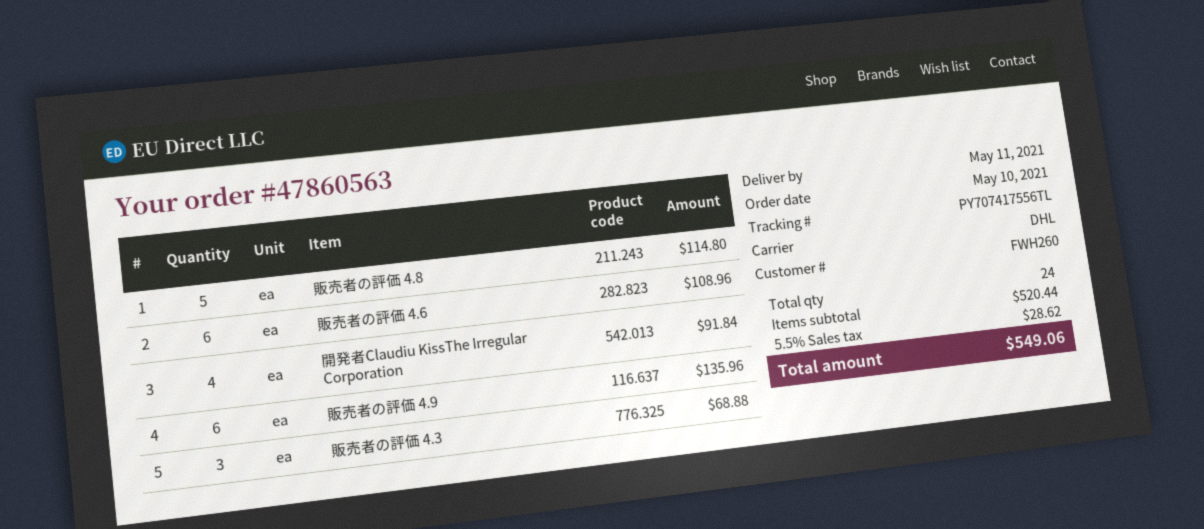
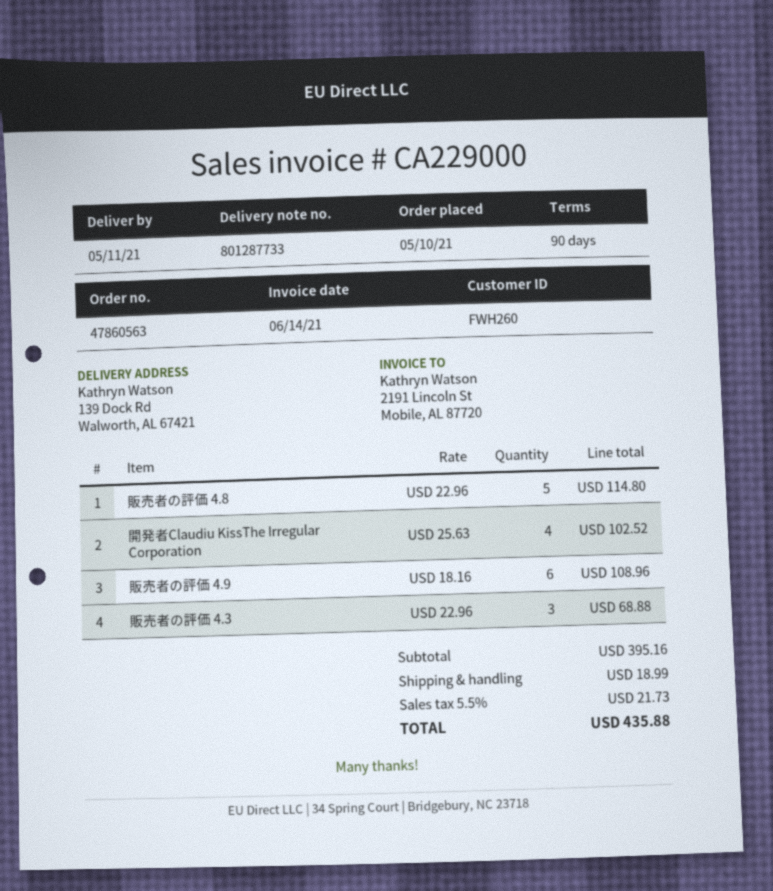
販売者の評価 4.6: 6 for 108.96 -> none
開発者Claudiu KissThe Irregular Corporation: 4 for 91.84 -> 4 for 102.52
販売者の評価 4.9: 6 for 135.96 -> 6 for 108.96
subtotal: 520.44 -> 395.16
shipping: none -> 18.99
tax: 5.5% = 28.62 -> 5.5% = 21.73
total: 549.06 -> 435.88

